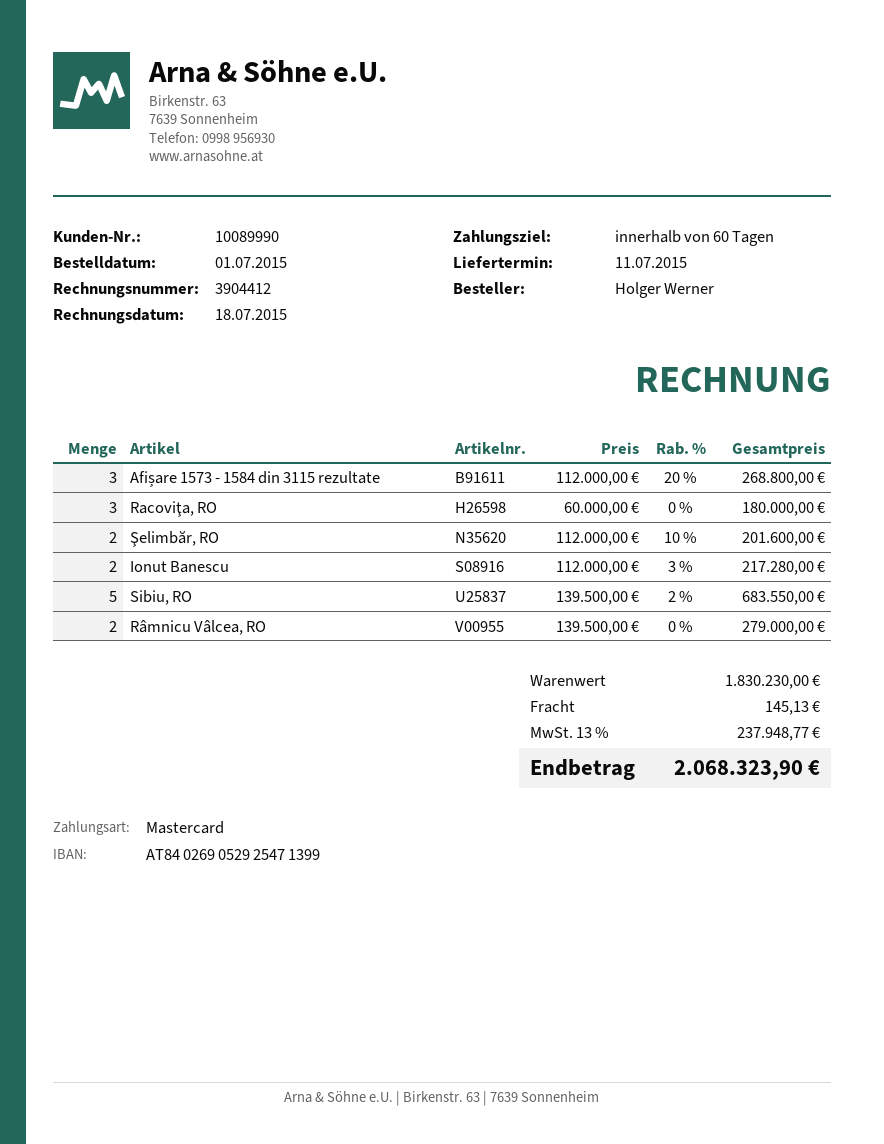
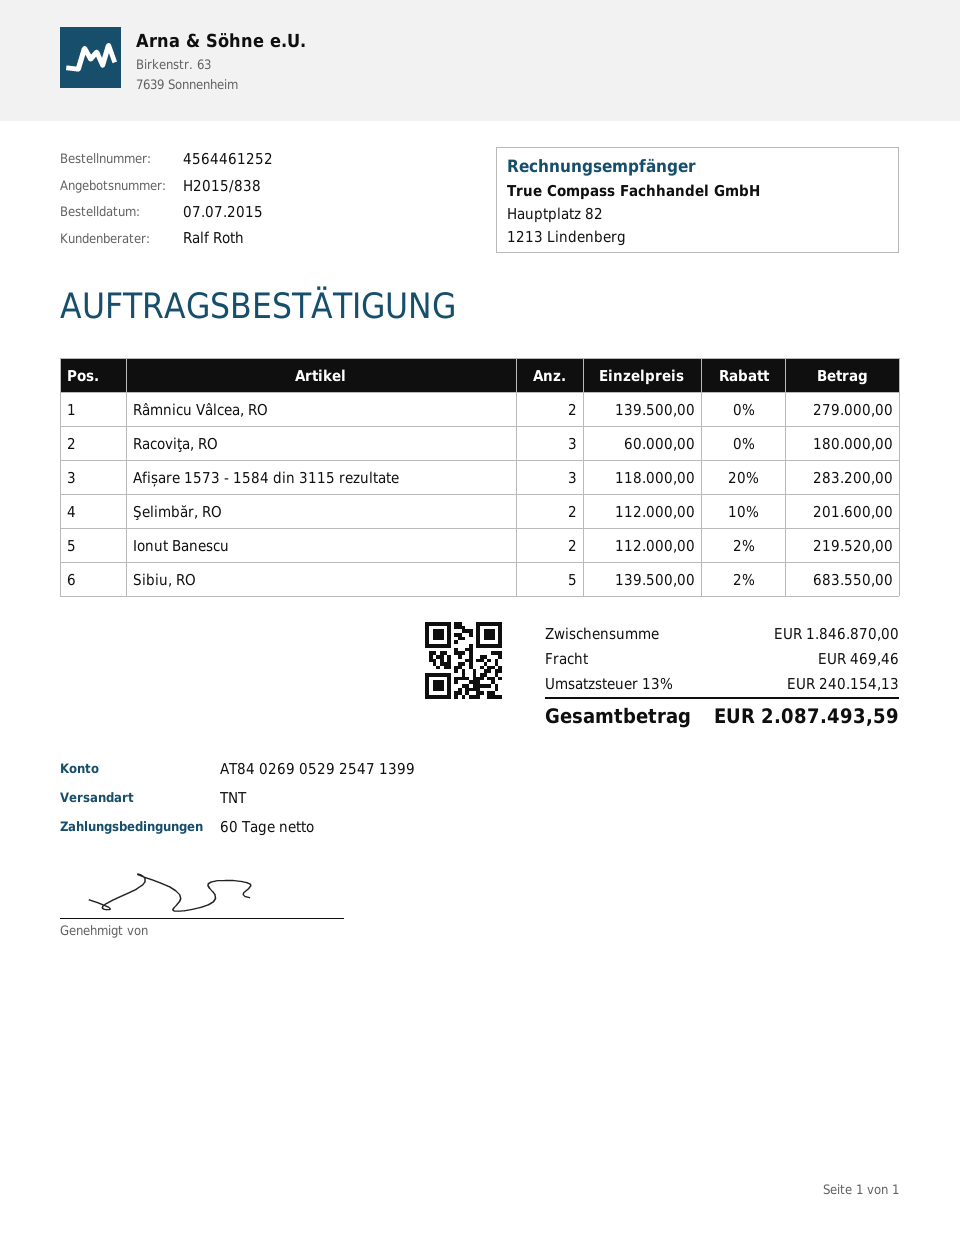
order date: 2015-07-01 -> 2015-07-07
Afișare 1573 - 1584 din 3115 rezultate: 3 x 112000.00 - 20% = 268800.00 -> 3 x 118000.00 - 20% = 283200.00
Ionut Banescu: 2 x 112000.00 - 3% = 217280.00 -> 2 x 112000.00 - 2% = 219520.00
subtotal: 1830230.00 -> 1846870.00
shipping: 145.13 -> 469.46
tax: 13% = 237948.77 -> 13% = 240154.13
total: 2068323.90 -> 2087493.59

